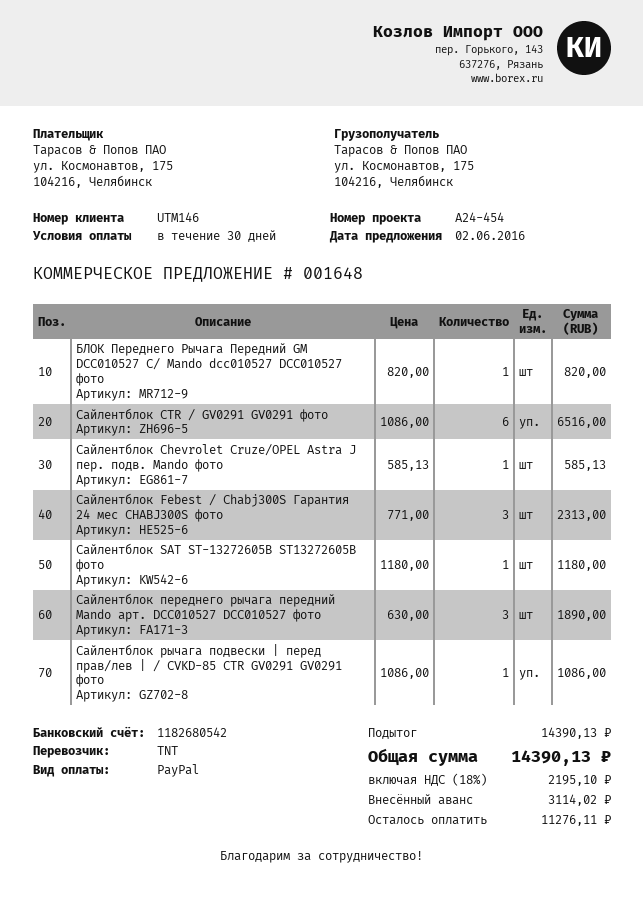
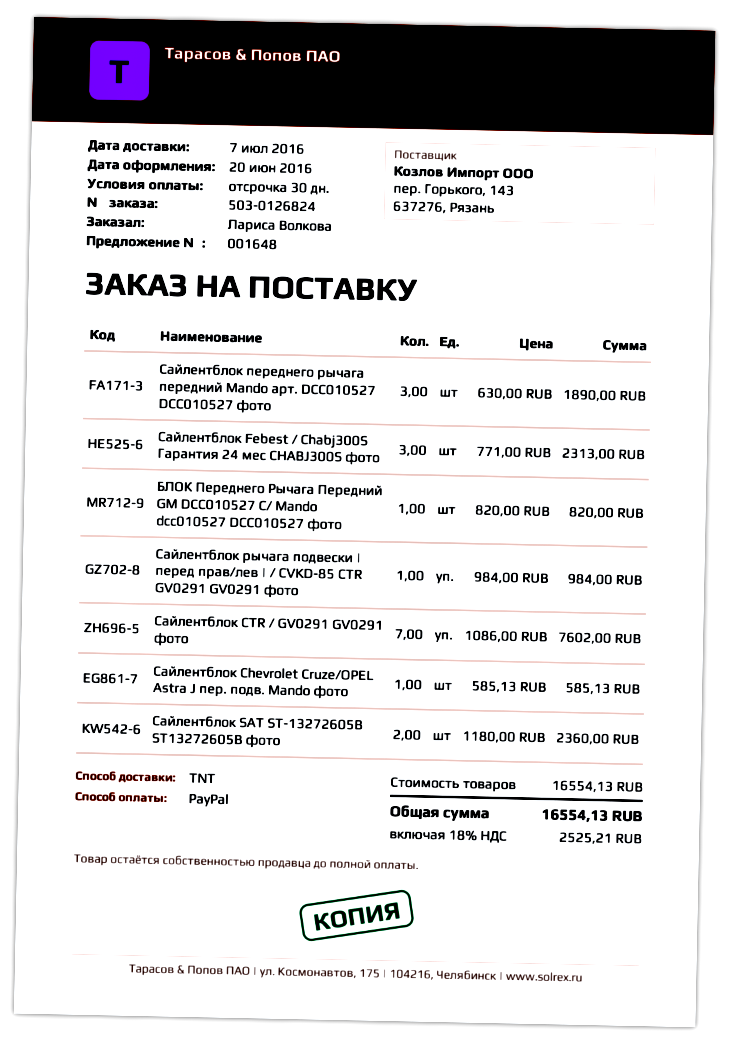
Сайлентблок CTR / GV0291 GV0291 фото: 6 x 1086.00 = 6516.00 -> 7 x 1086.00 = 7602.00
Сайлентблок SAT ST-13272605B ST13272605B фото: 1 x 1180.00 = 1180.00 -> 2 x 1180.00 = 2360.00
Сайлентблок рычага подвески | перед прав/лев | / CVKD-85 CTR GV0291 GV0291 фото: 1 x 1086.00 = 1086.00 -> 1 x 984.00 = 984.00
subtotal: 14390.13 -> 16554.13
tax: 18% = 2195.10 -> 18% = 2525.21
total: 14390.13 -> 16554.13

